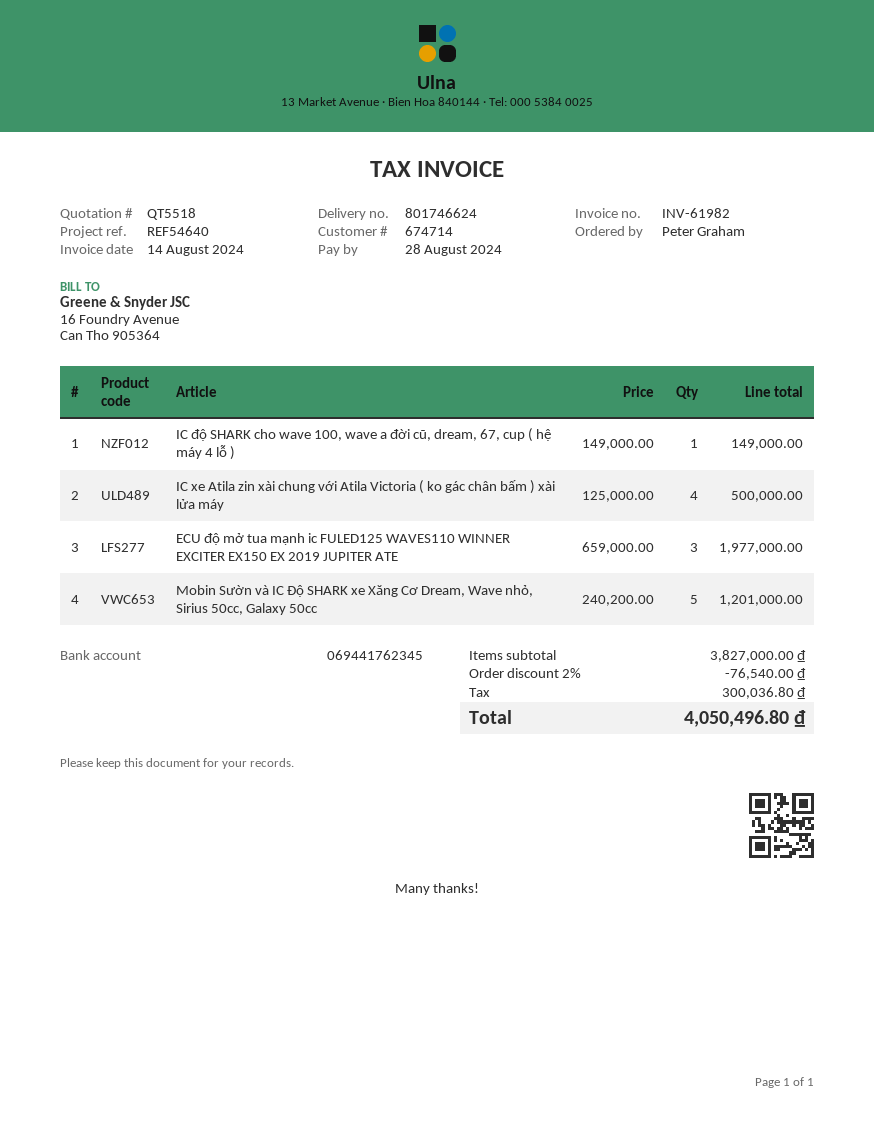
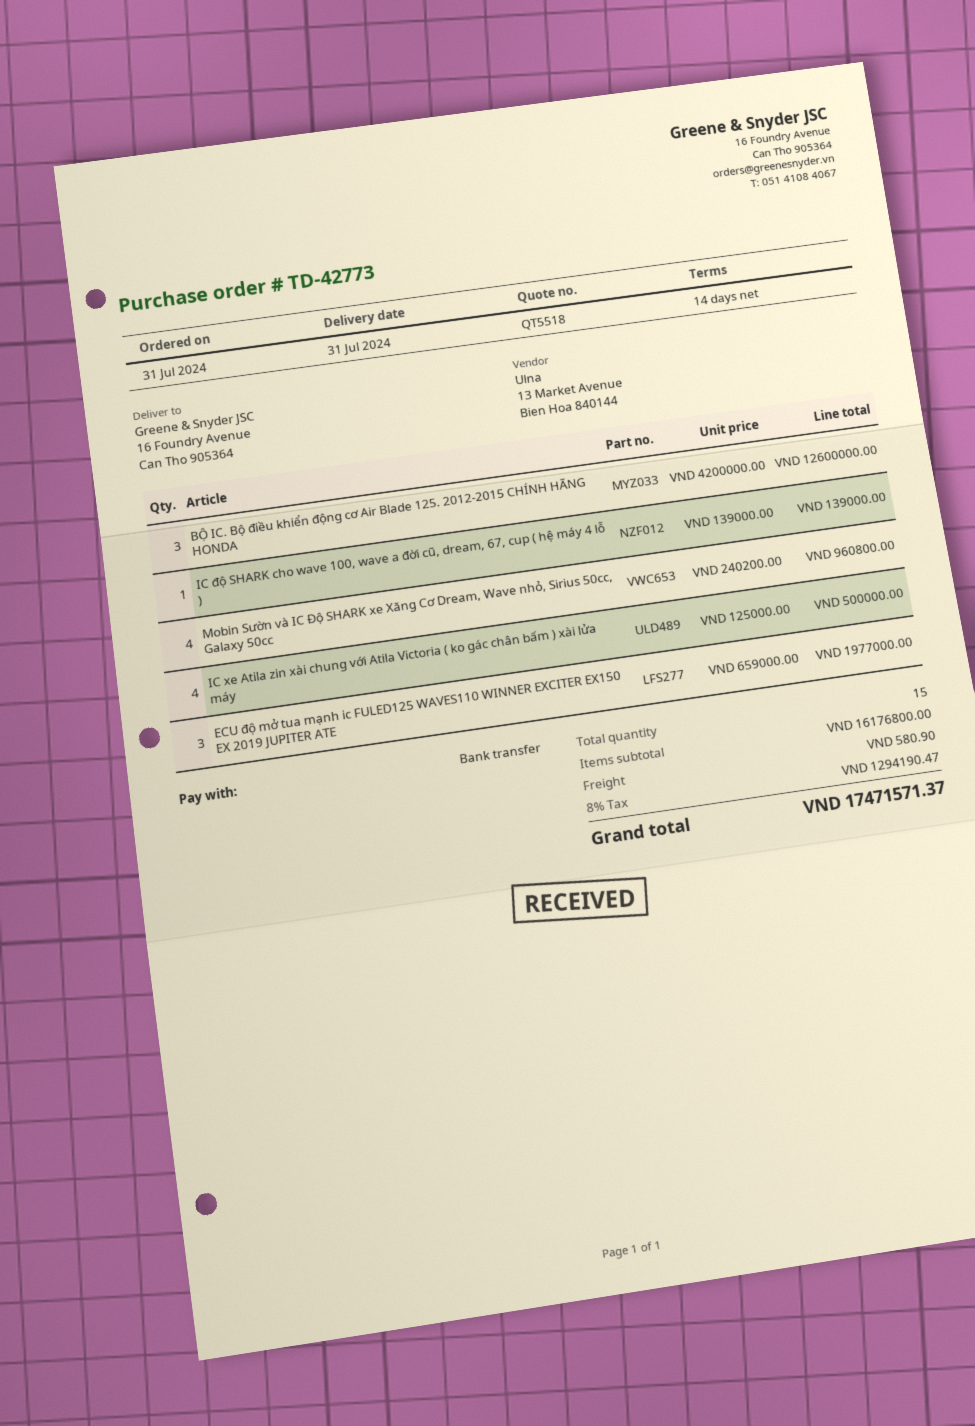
IC độ SHARK cho wave 100, wave a đời cũ, dream, 67, cup ( hệ máy 4 lỗ ): 1 x 149000.00 = 149000.00 -> 1 x 139000.00 = 139000.00
Mobin Sườn và IC Độ SHARK xe Xăng Cơ Dream, Wave nhỏ, Sirius 50cc, Galaxy 50cc: 5 x 240200.00 = 1201000.00 -> 4 x 240200.00 = 960800.00
BỘ IC. Bộ điều khiển động cơ Air Blade 125. 2012-2015 CHÍNH HÃNG HONDA: none -> 3 x 4200000.00 = 12600000.00
subtotal: 3827000.00 -> 16176800.00
discount: 2% = 76540.00 -> none
shipping: none -> 580.90
tax: 300036.80 -> 1294190.47
total: 4050496.80 -> 17471571.37

